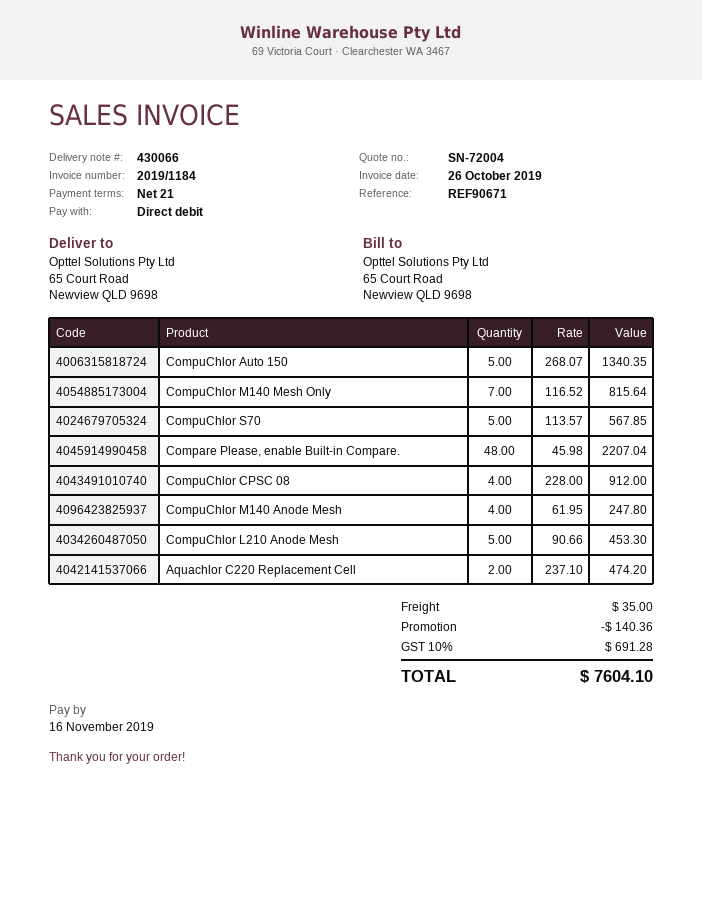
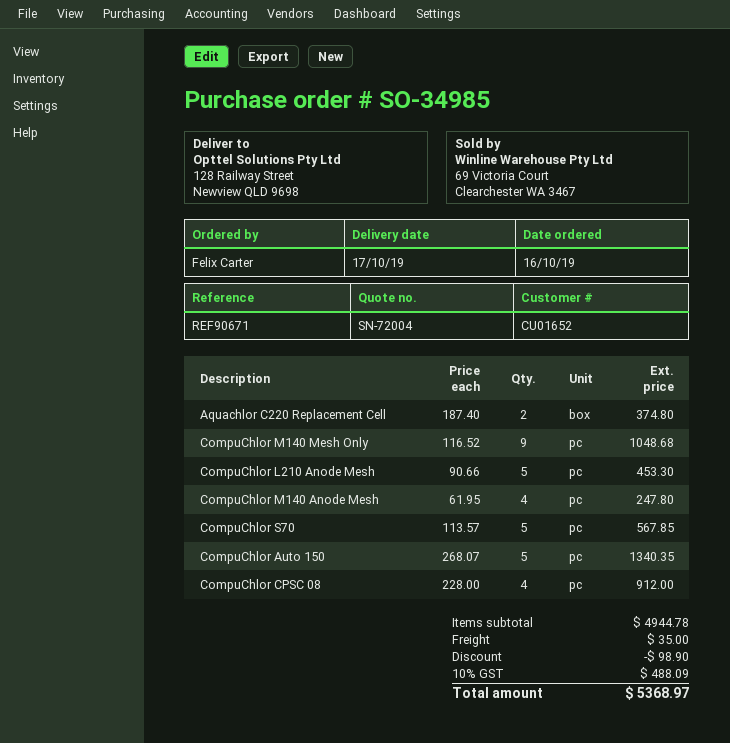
ship to: 65 Court Road, Newview QLD 9698 -> 128 Railway Street, Newview QLD 9698
CompuChlor M140 Mesh Only: 7 x 116.52 = 815.64 -> 9 x 116.52 = 1048.68
Compare Please, enable Built-in Compare.: 48 x 45.98 = 2207.04 -> none
Aquachlor C220 Replacement Cell: 2 x 237.10 = 474.20 -> 2 x 187.40 = 374.80
discount: 140.36 -> 98.90
tax: 10% = 691.28 -> 10% = 488.09
total: 7604.10 -> 5368.97

